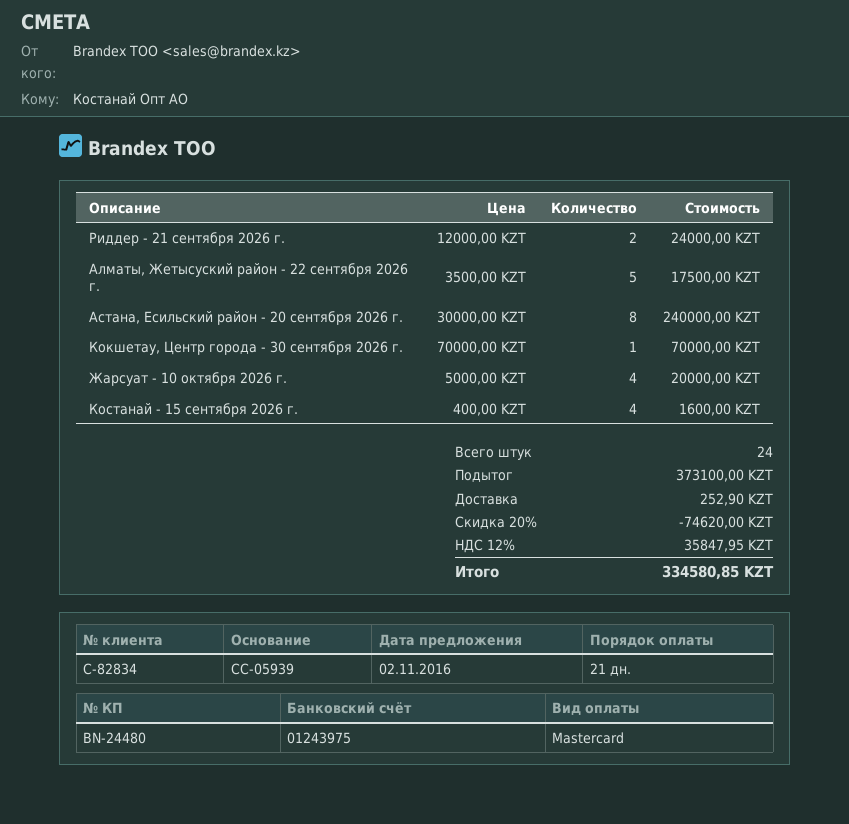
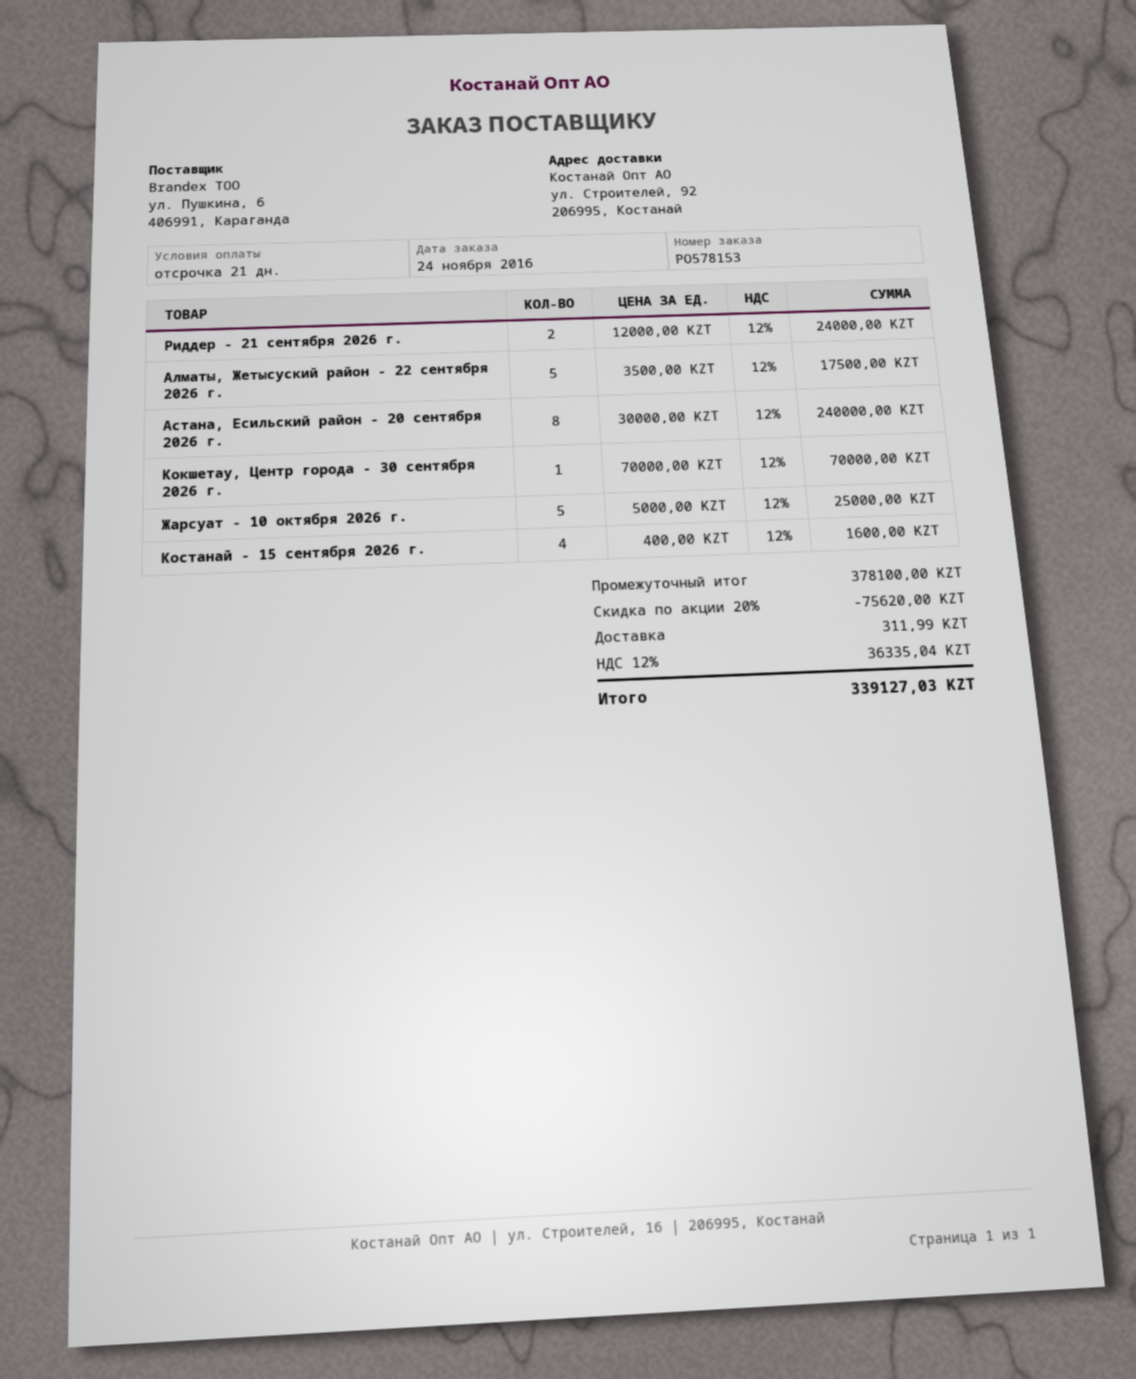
Жарсуат - 10 октября 2026 г.: 4 x 5000.00 = 20000.00 -> 5 x 5000.00 = 25000.00
subtotal: 373100.00 -> 378100.00
discount: 20% = 74620.00 -> 20% = 75620.00
shipping: 252.90 -> 311.99
tax: 12% = 35847.95 -> 12% = 36335.04
total: 334580.85 -> 339127.03

